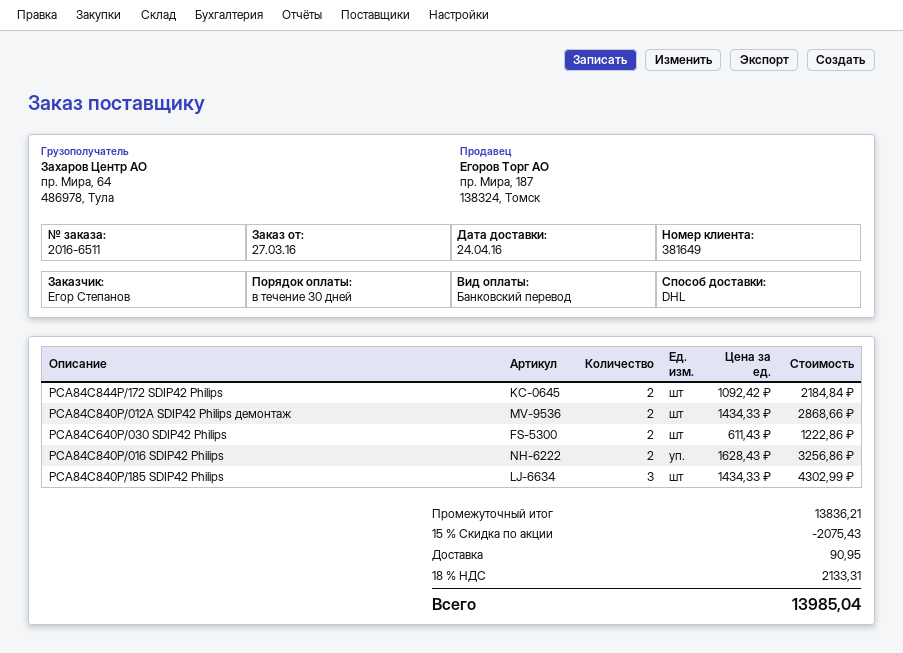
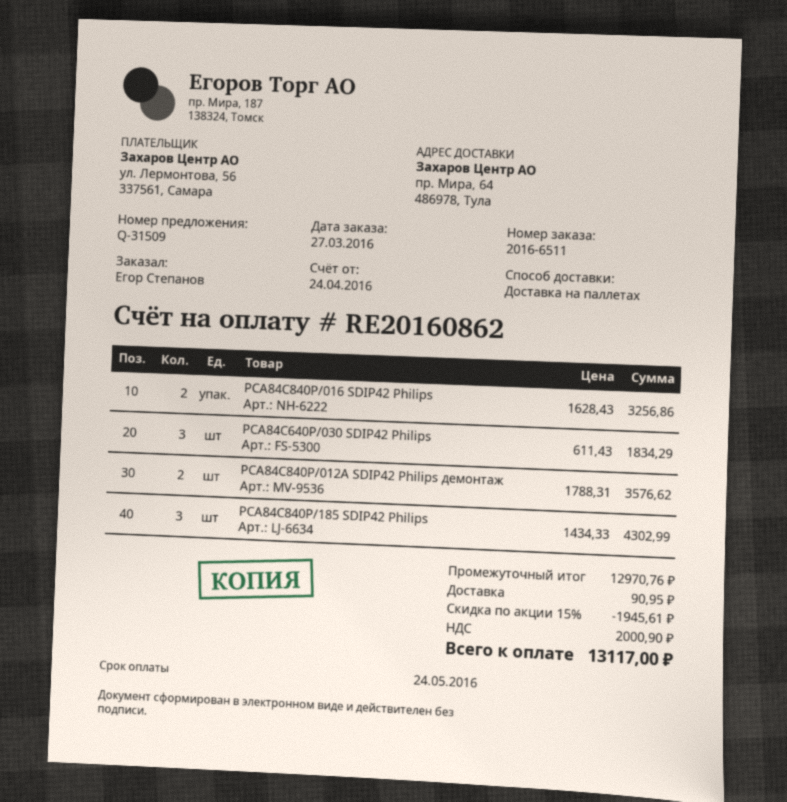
shipping method: DHL -> pallet freight
PCA84C844P/172 SDIP42 Philips: 2 x 1092.42 = 2184.84 -> none
PCA84C840P/012A SDIP42 Philips демонтаж: 2 x 1434.33 = 2868.66 -> 2 x 1788.31 = 3576.62
PCA84C640P/030 SDIP42 Philips: 2 x 611.43 = 1222.86 -> 3 x 611.43 = 1834.29
subtotal: 13836.21 -> 12970.76
discount: 15% = 2075.43 -> 15% = 1945.61
tax: 2133.31 -> 2000.90
total: 13985.04 -> 13117.00

